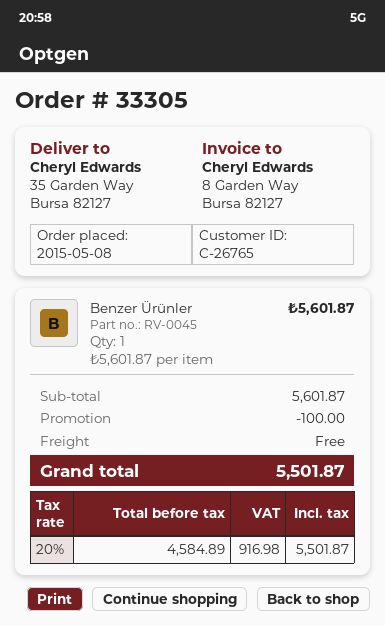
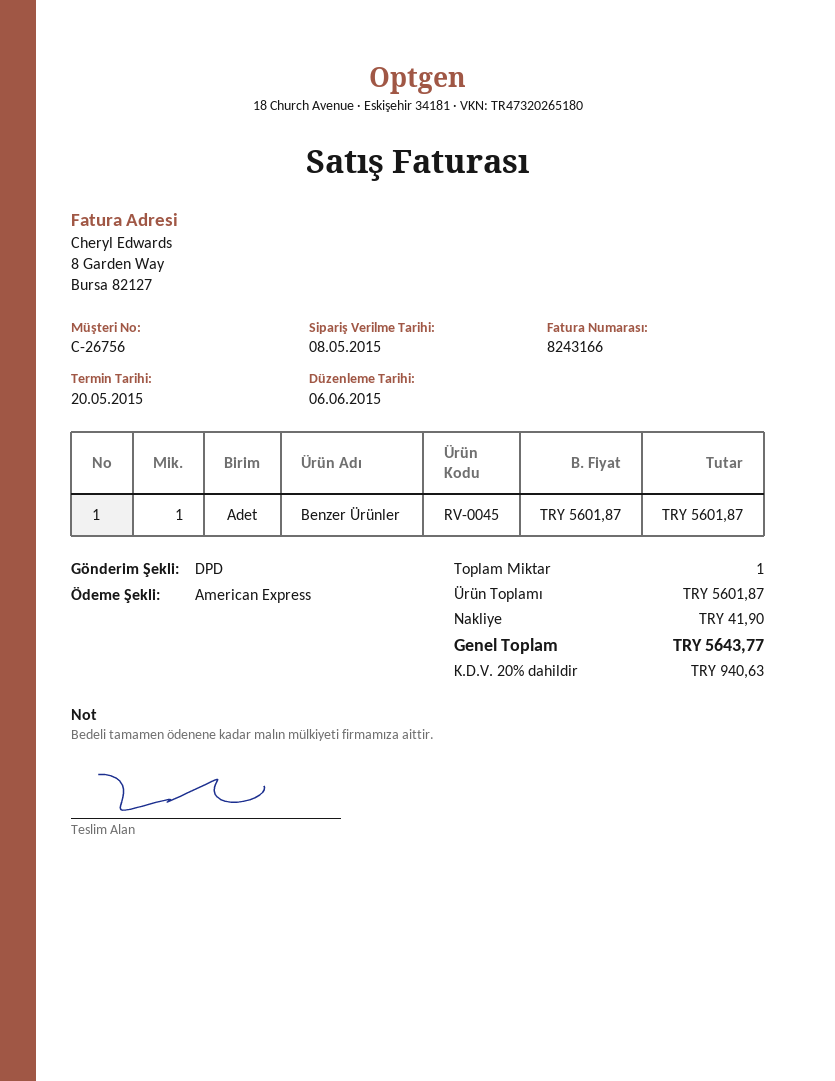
customer number: C-26765 -> C-26756
discount: 100.00 -> none
shipping: 0.00 -> 41.90
tax: 20% = 916.98 -> 20% = 940.63
total: 5501.87 -> 5643.77

